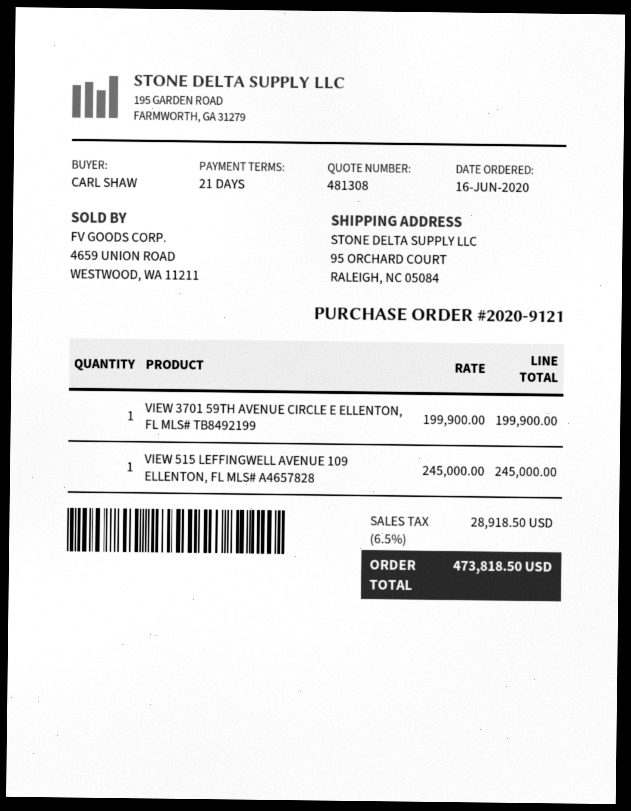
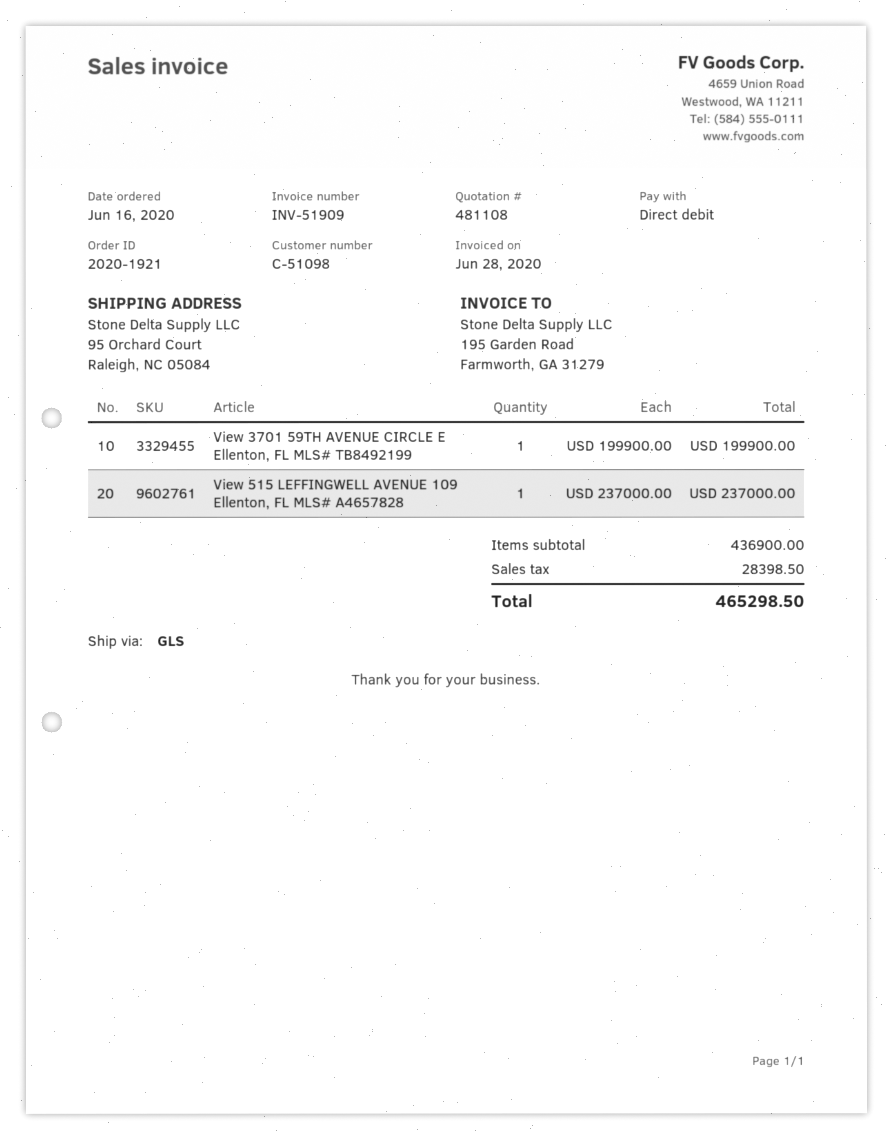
quote number: 481308 -> 481108
order number: 2020-9121 -> 2020-1921
VIEW 515 LEFFINGWELL AVENUE 109 ELLENTON, FL MLS# A4657828: 1 x 245000.00 = 245000.00 -> 1 x 237000.00 = 237000.00
tax: 28918.50 -> 28398.50
total: 473818.50 -> 465298.50

